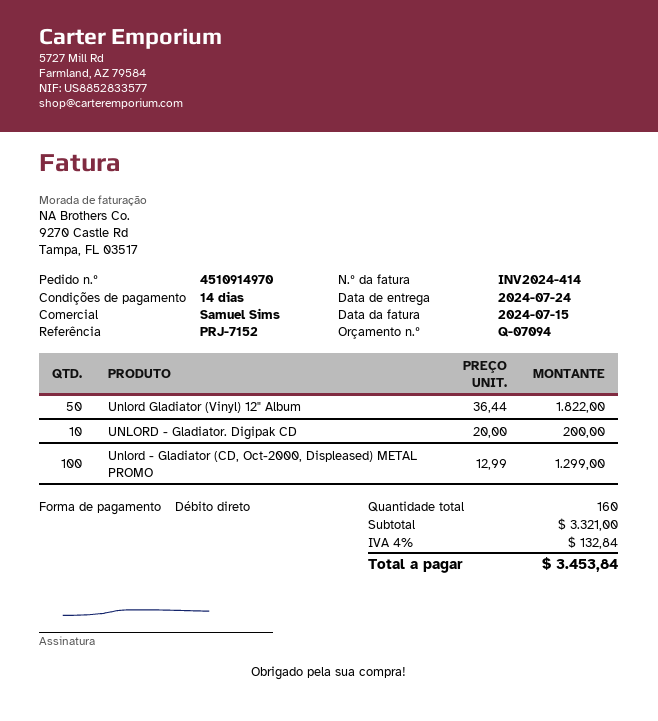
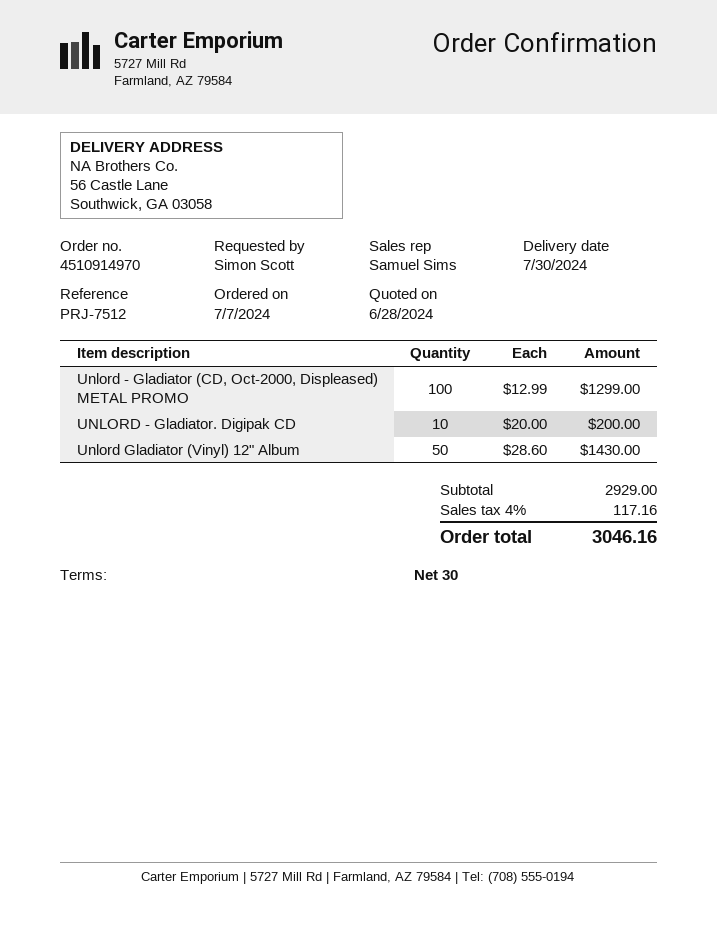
delivery date: 2024-07-24 -> 2024-07-30
payment terms: 14 days -> 30 days
reference: PRJ-7152 -> PRJ-7512
Unlord Gladiator (Vinyl) 12" Album: 50 x 36.44 = 1822.00 -> 50 x 28.60 = 1430.00
subtotal: 3321.00 -> 2929.00
tax: 4% = 132.84 -> 4% = 117.16
total: 3453.84 -> 3046.16

